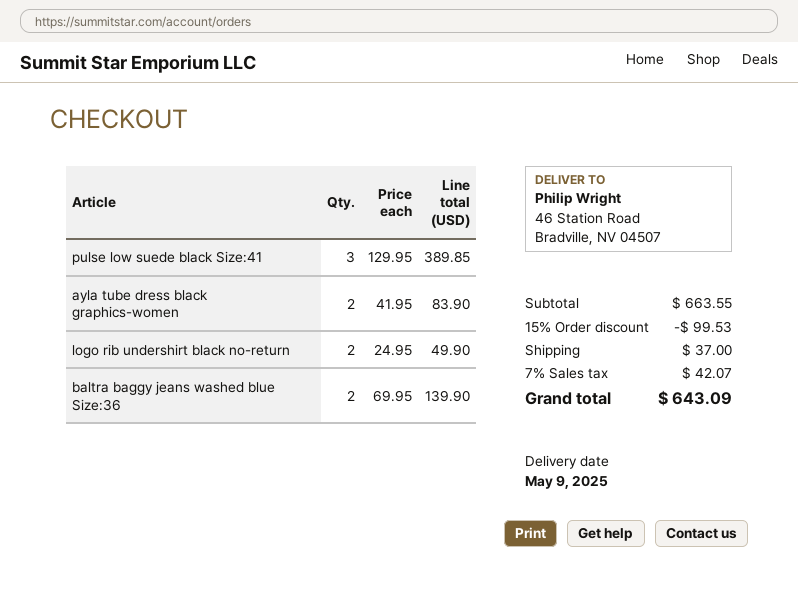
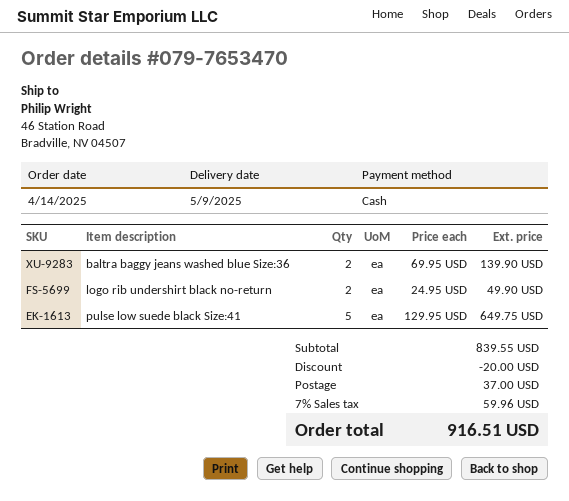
pulse low suede black Size:41: 3 x 129.95 = 389.85 -> 5 x 129.95 = 649.75
ayla tube dress black graphics-women: 2 x 41.95 = 83.90 -> none
subtotal: 663.55 -> 839.55
discount: 99.53 -> 20.00
tax: 7% = 42.07 -> 7% = 59.96
total: 643.09 -> 916.51

